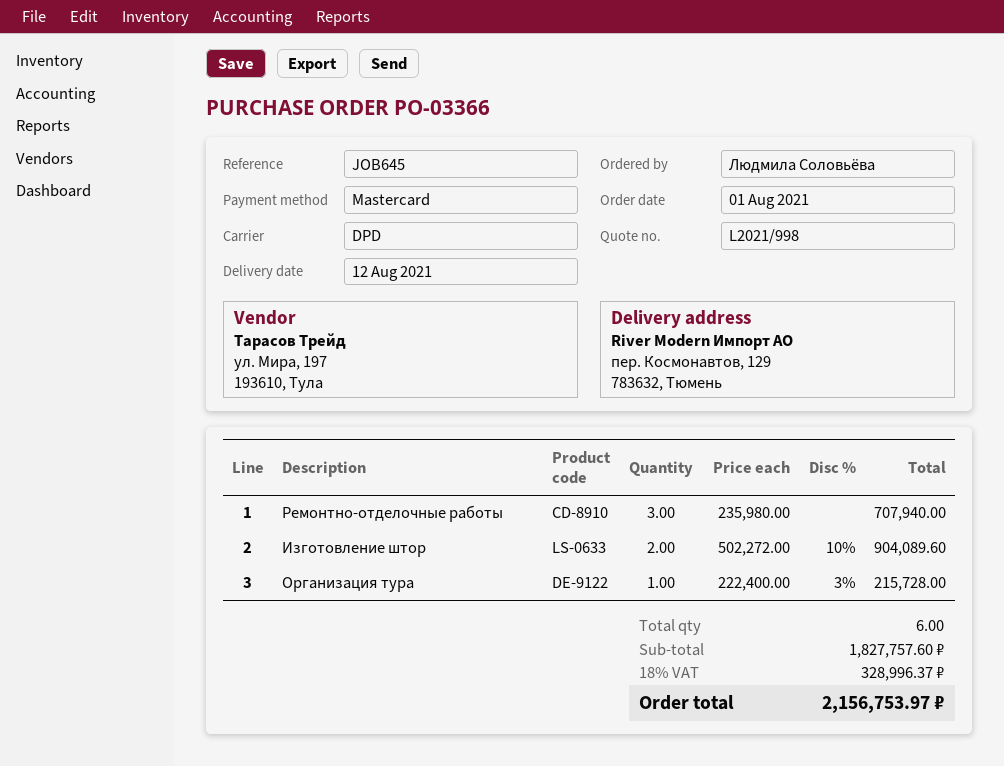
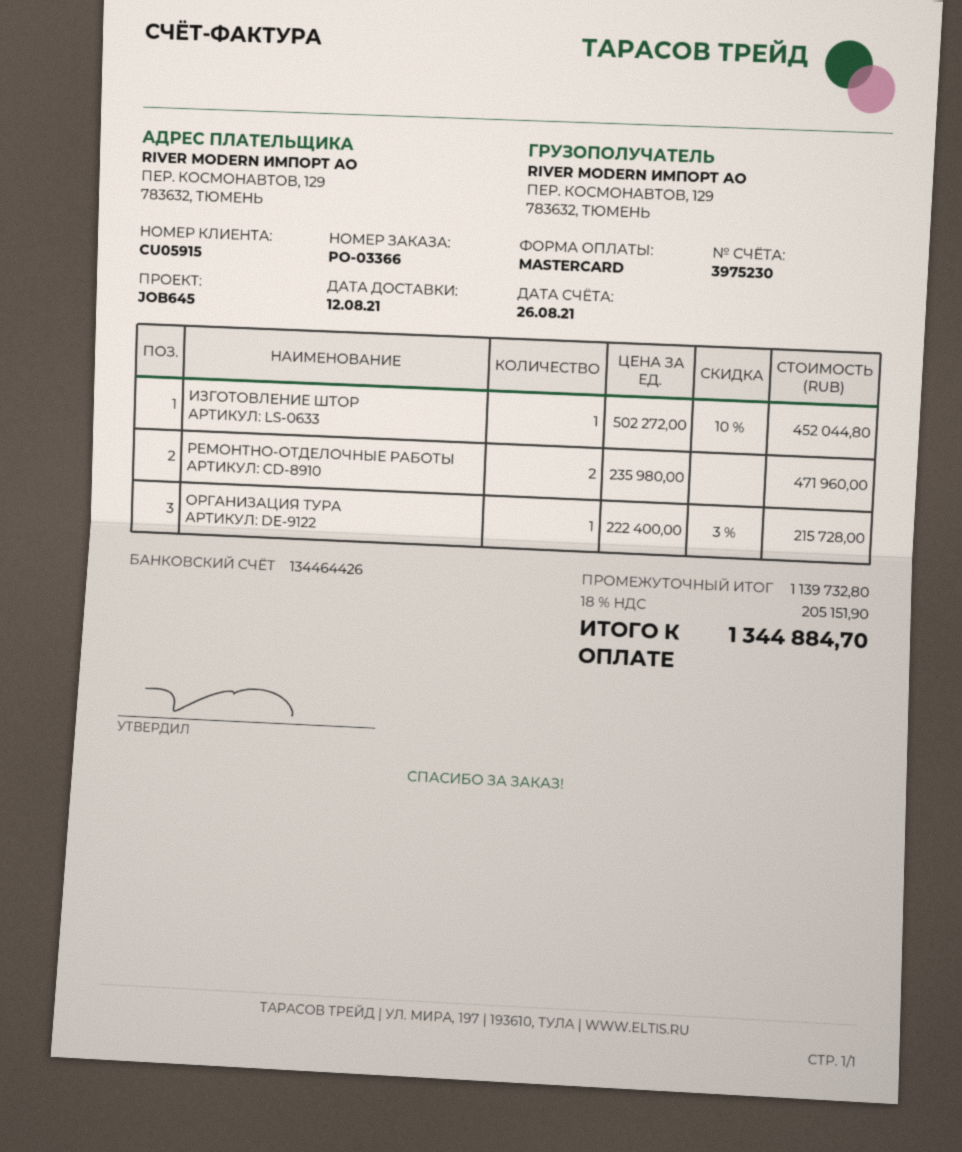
Ремонтно-отделочные работы: 3 x 235980.00 = 707940.00 -> 2 x 235980.00 = 471960.00
Изготовление штор: 2 x 502272.00 - 10% = 904089.60 -> 1 x 502272.00 - 10% = 452044.80
subtotal: 1827757.60 -> 1139732.80
tax: 18% = 328996.37 -> 18% = 205151.90
total: 2156753.97 -> 1344884.70

